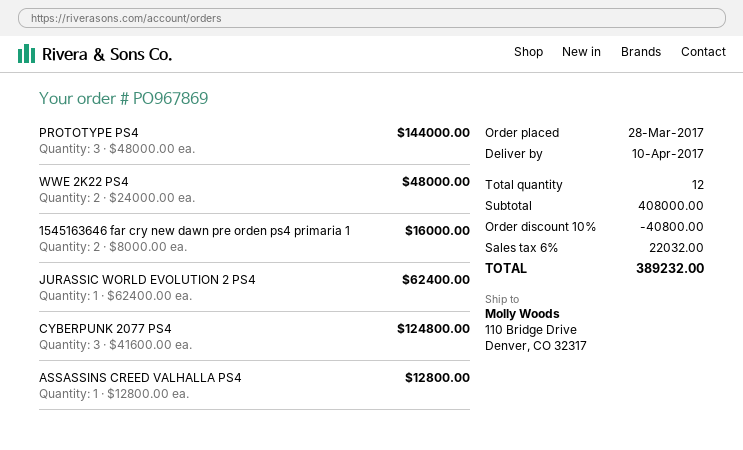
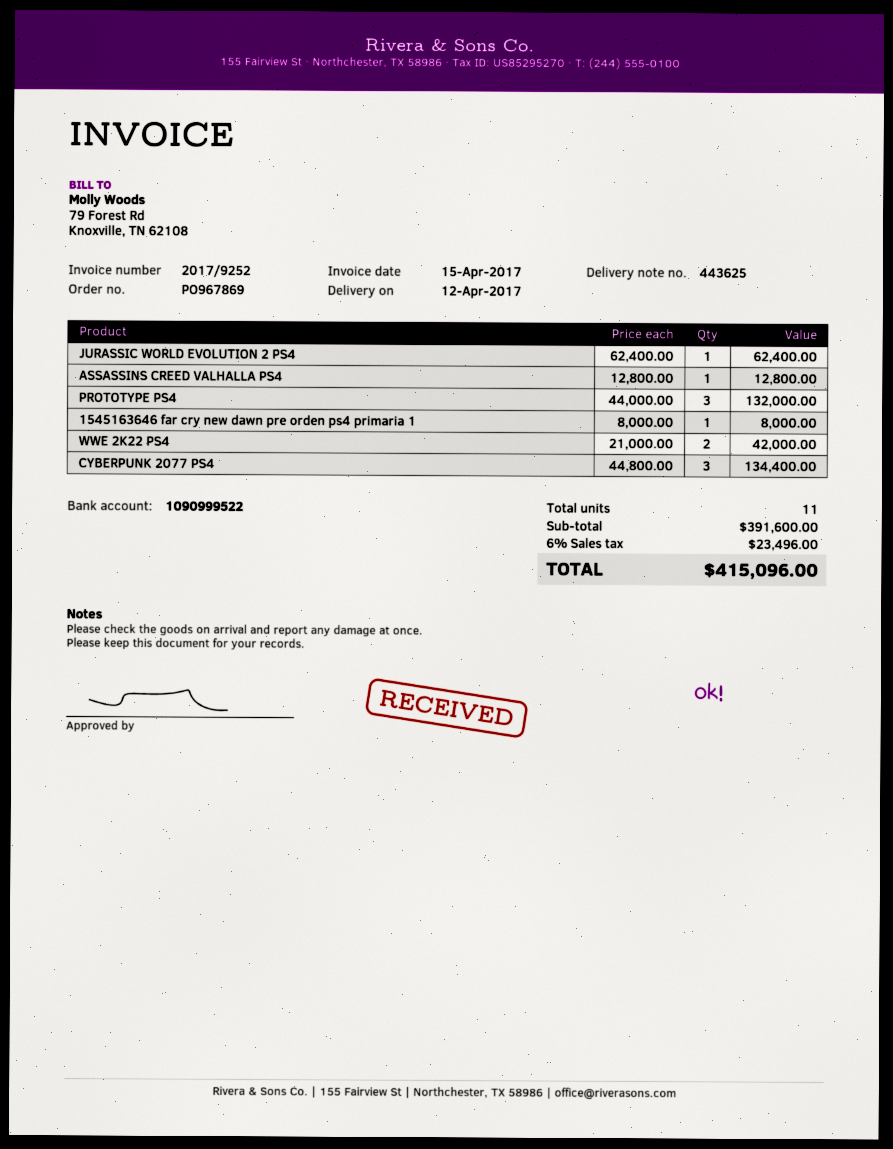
delivery date: 2017-04-10 -> 2017-04-12
PROTOTYPE PS4: 3 x 48000.00 = 144000.00 -> 3 x 44000.00 = 132000.00
WWE 2K22 PS4: 2 x 24000.00 = 48000.00 -> 2 x 21000.00 = 42000.00
1545163646 far cry new dawn pre orden ps4 primaria 1: 2 x 8000.00 = 16000.00 -> 1 x 8000.00 = 8000.00
CYBERPUNK 2077 PS4: 3 x 41600.00 = 124800.00 -> 3 x 44800.00 = 134400.00
total quantity: 12 -> 11
subtotal: 408000.00 -> 391600.00
discount: 10% = 40800.00 -> none
tax: 6% = 22032.00 -> 6% = 23496.00
total: 389232.00 -> 415096.00

